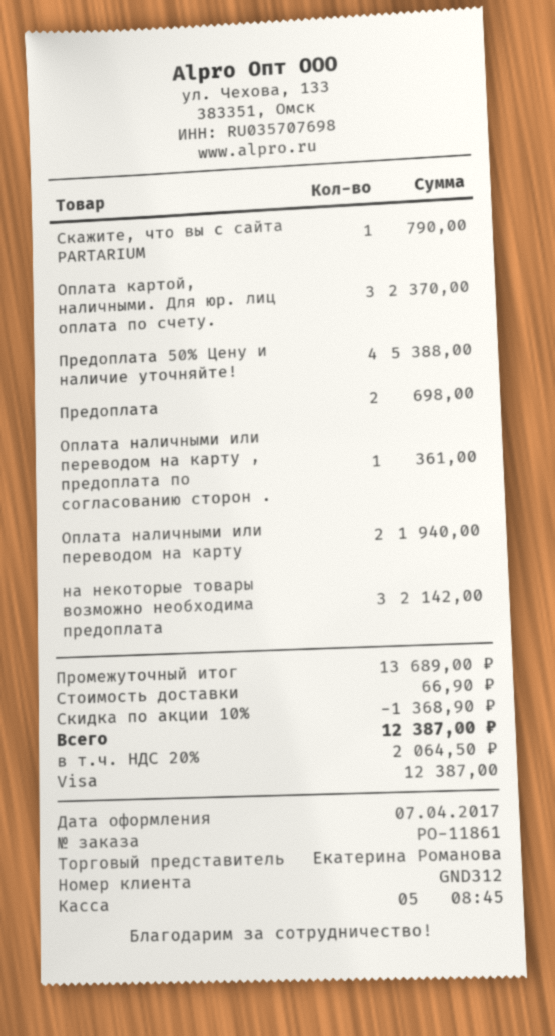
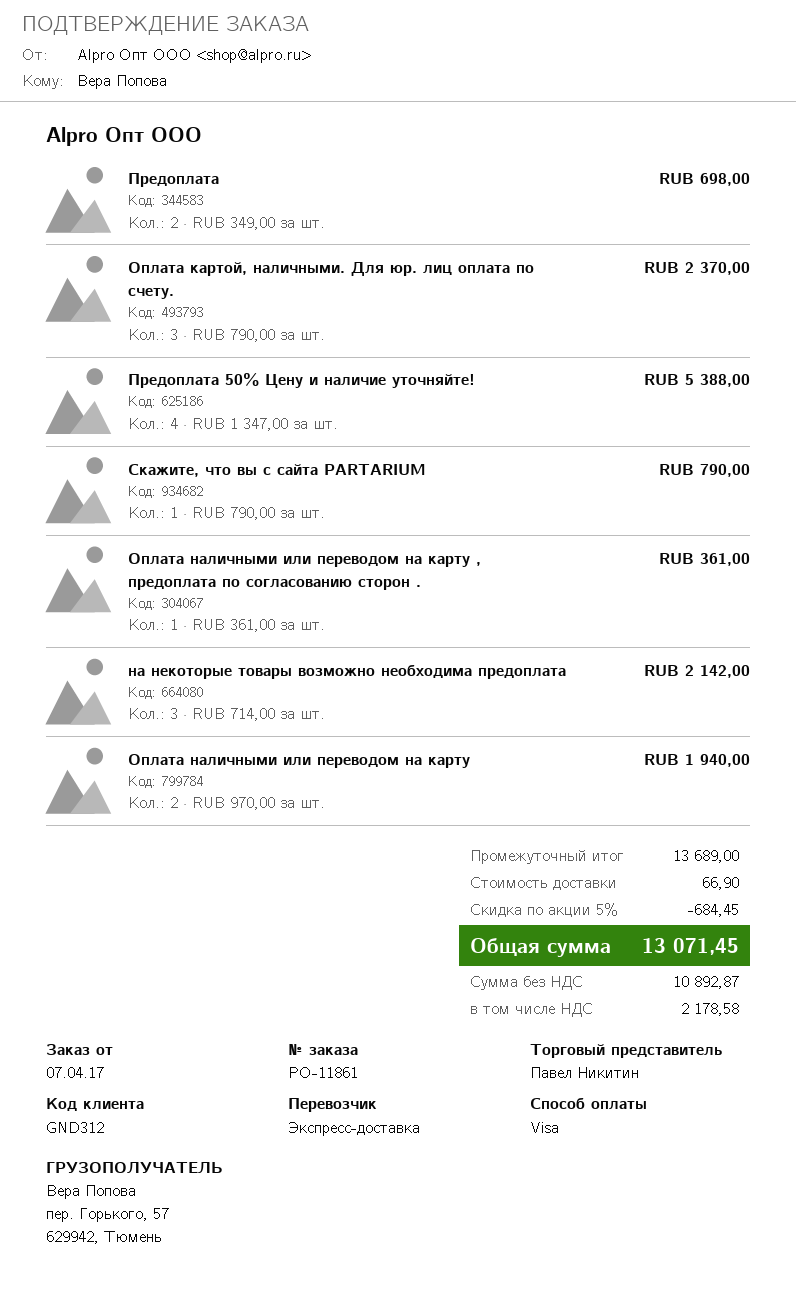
sales rep: Екатерина Романова -> Павел Никитин
discount: 10% = 1368.90 -> 5% = 684.45
tax: 2064.50 -> 2178.58
total: 12387.00 -> 13071.45

